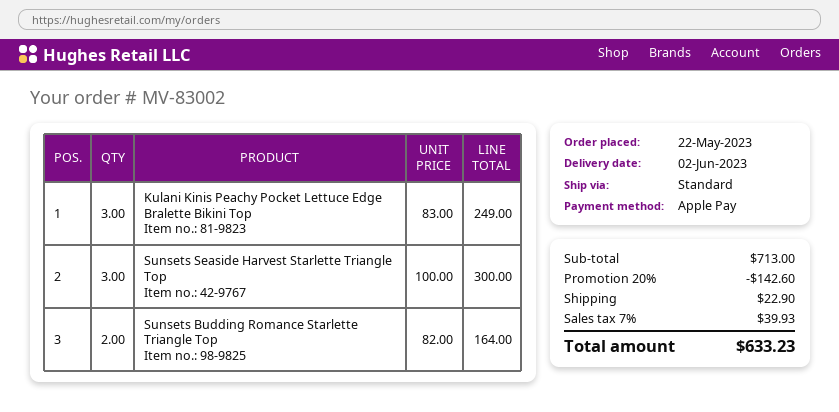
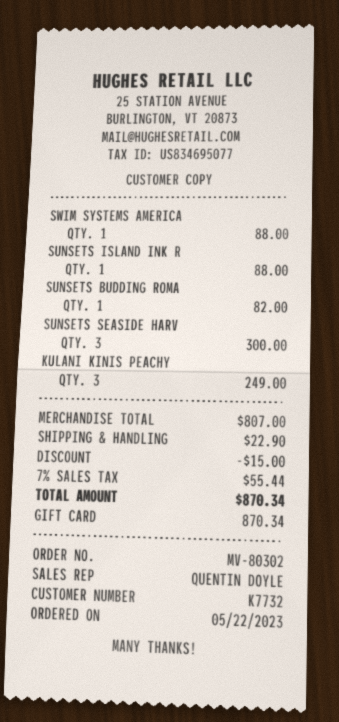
order number: MV-83002 -> MV-80302
payment method: Apple Pay -> gift card
Sunsets Budding Romance Starlette Triangle Top: 2 for 164.00 -> 1 for 82.00
SWIM SYSTEMS AMERICA: none -> 1 for 88.00
SUNSETS ISLAND INK R: none -> 1 for 88.00
subtotal: 713.00 -> 807.00
discount: 142.60 -> 15.00
tax: 7% = 39.93 -> 7% = 55.44
total: 633.23 -> 870.34

